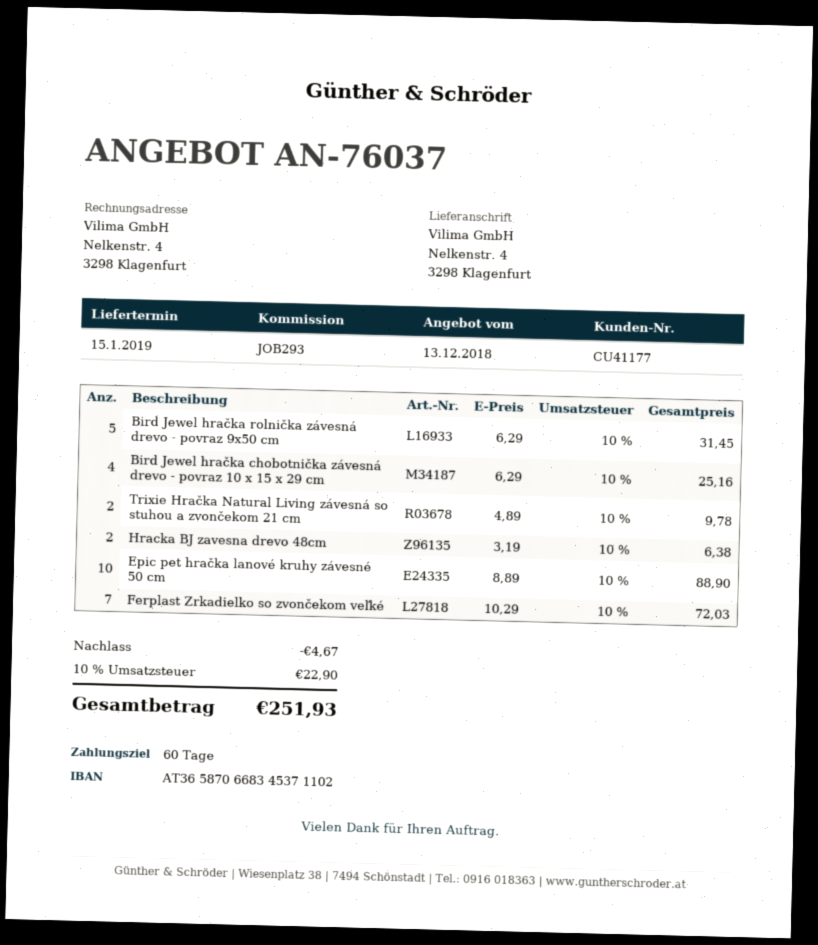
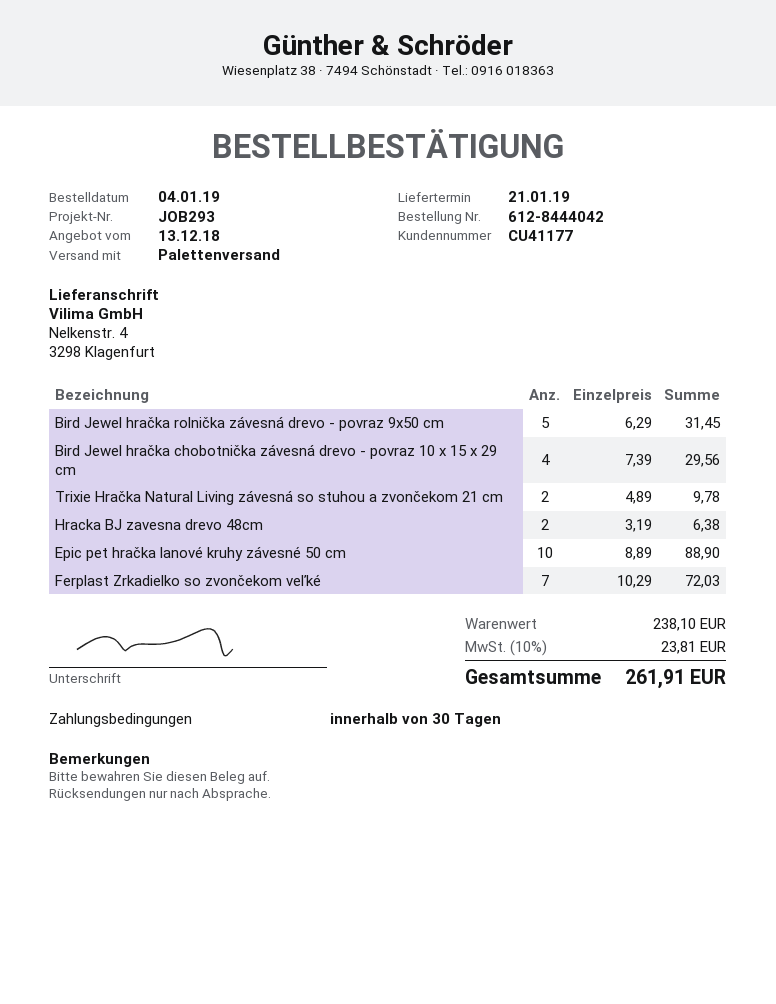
delivery date: 2019-01-15 -> 2019-01-21
payment terms: 60 days -> 30 days
Bird Jewel hračka chobotnička závesná drevo - povraz 10 x 15 x 29 cm: 4 x 6.29 = 25.16 -> 4 x 7.39 = 29.56
discount: 4.67 -> none
tax: 10% = 22.90 -> 10% = 23.81
total: 251.93 -> 261.91

